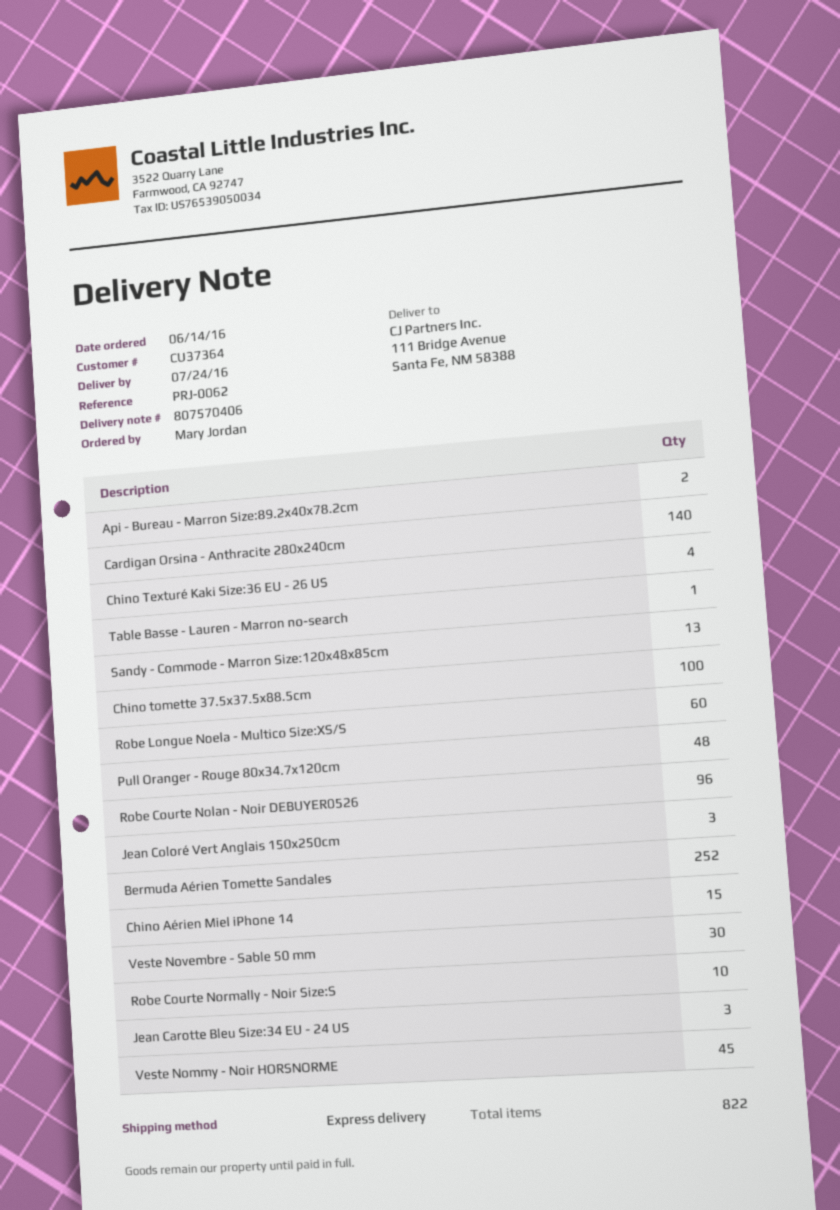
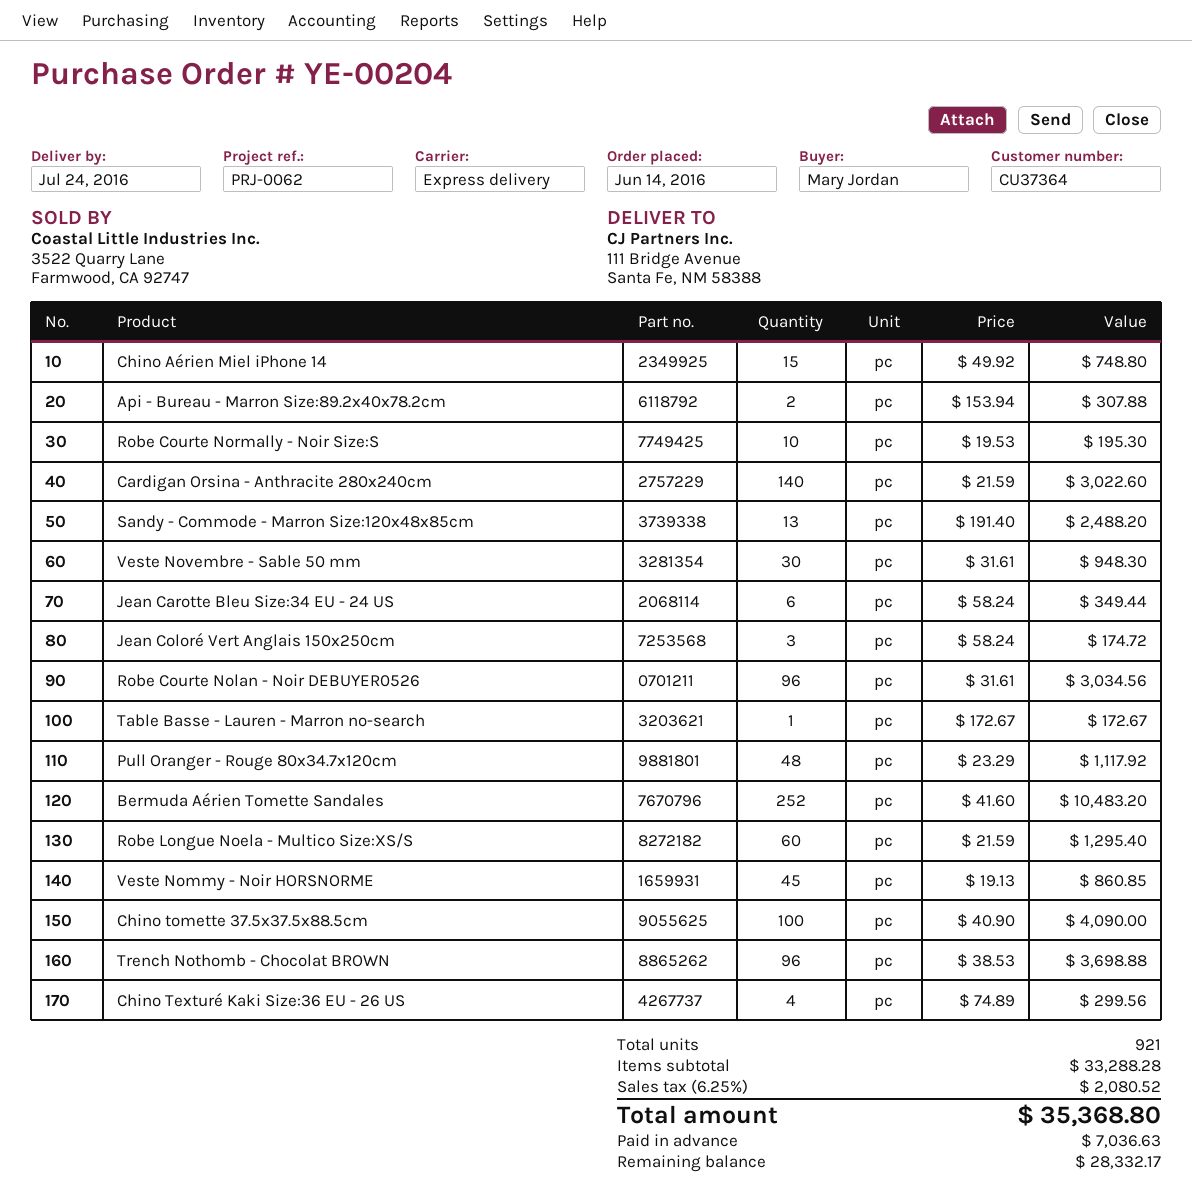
Jean Carotte Bleu Size:34 EU - 24 US: 3 -> 6
Trench Nothomb - Chocolat BROWN: none -> 96
total quantity: 822 -> 921

